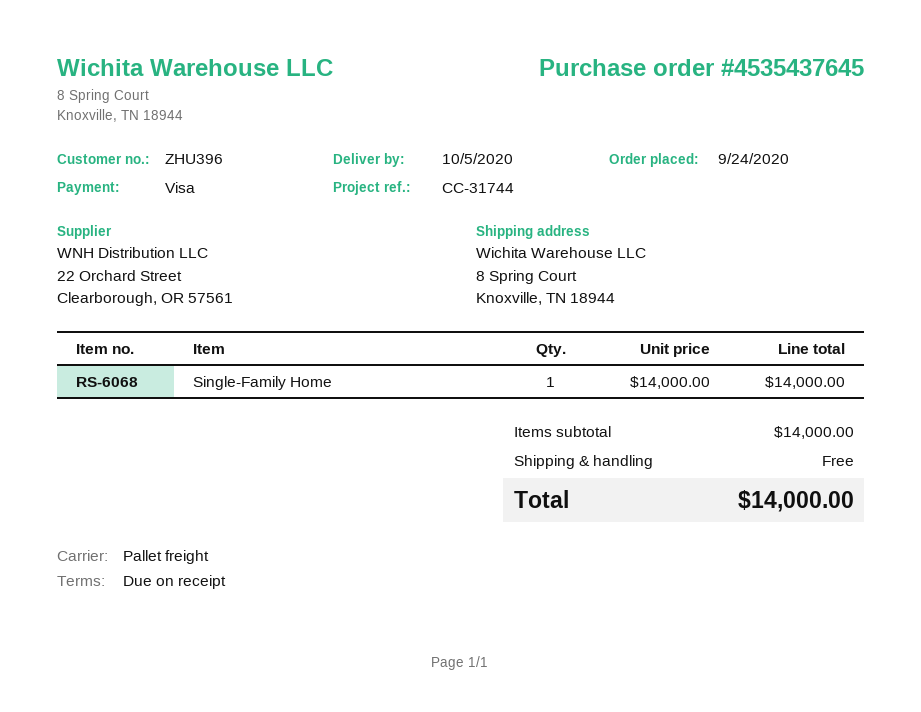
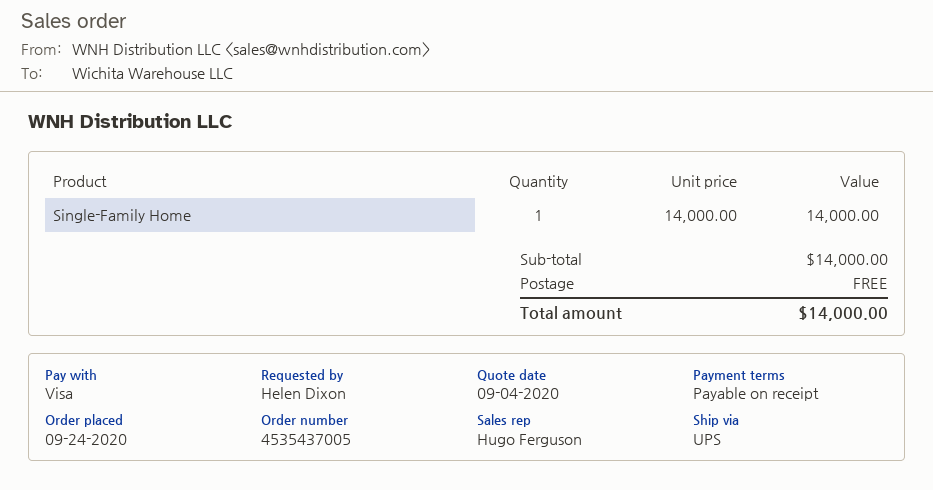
order number: 4535437645 -> 4535437005
shipping method: pallet freight -> UPS

